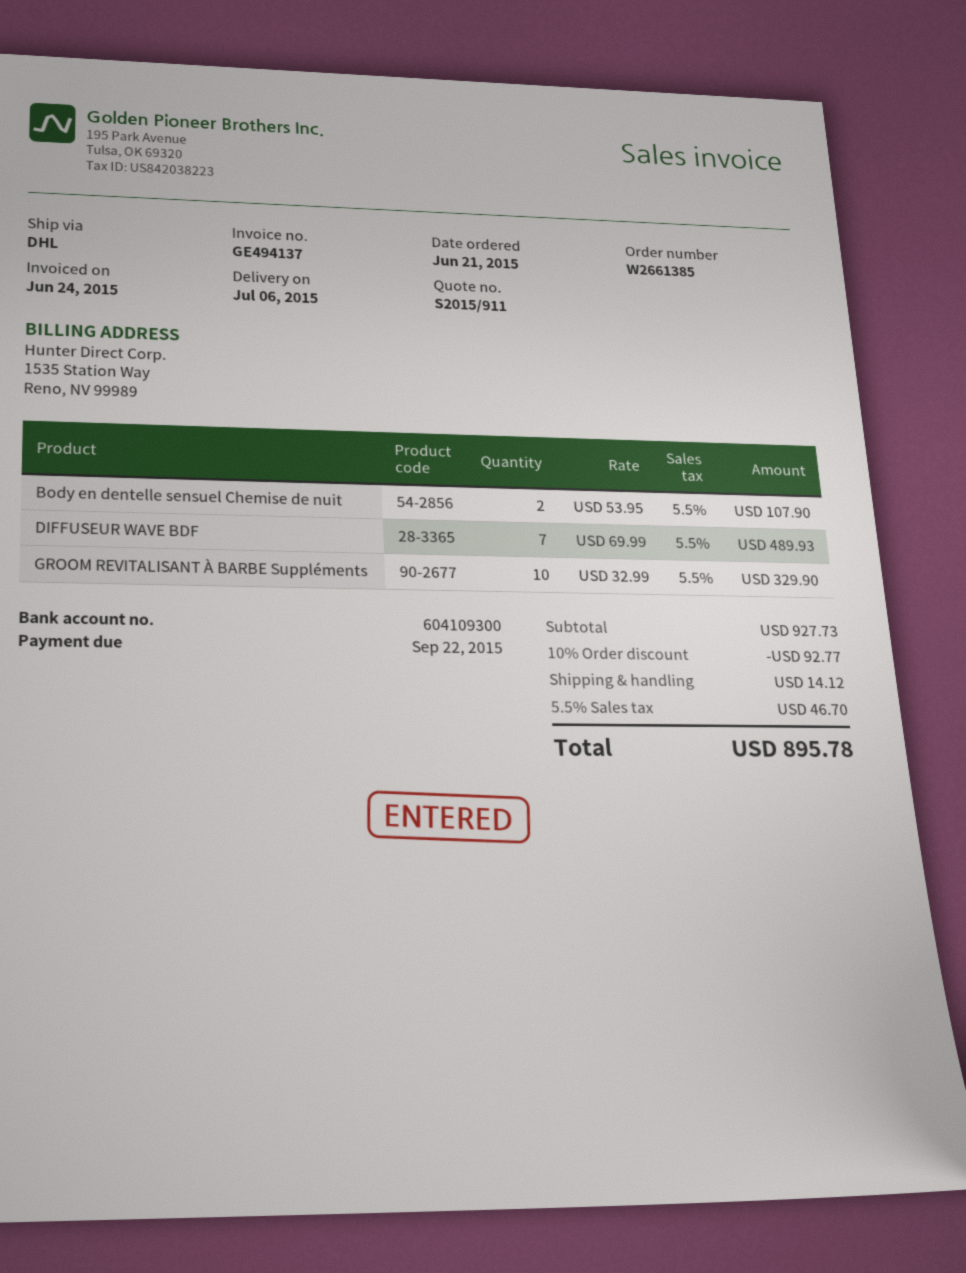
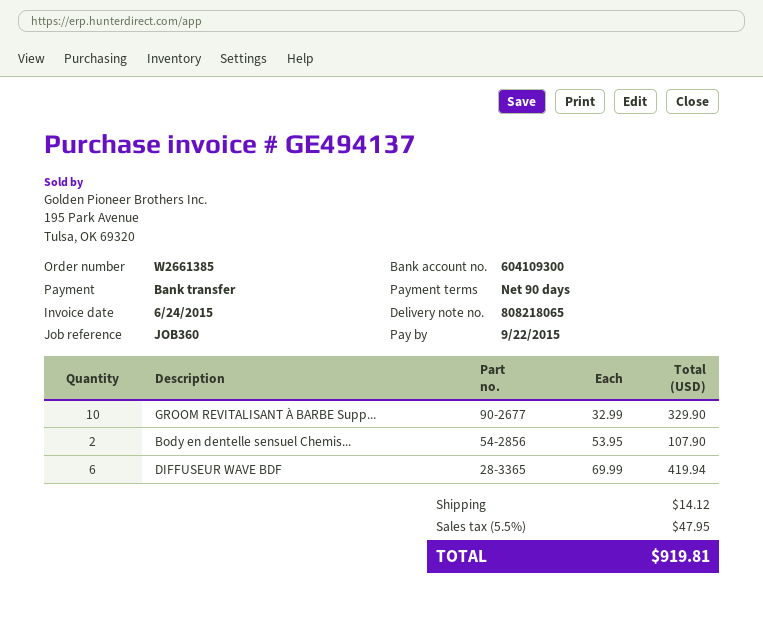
DIFFUSEUR WAVE BDF: 7 x 69.99 = 489.93 -> 6 x 69.99 = 419.94
discount: 10% = 92.77 -> none
tax: 5.5% = 46.70 -> 5.5% = 47.95
total: 895.78 -> 919.81

